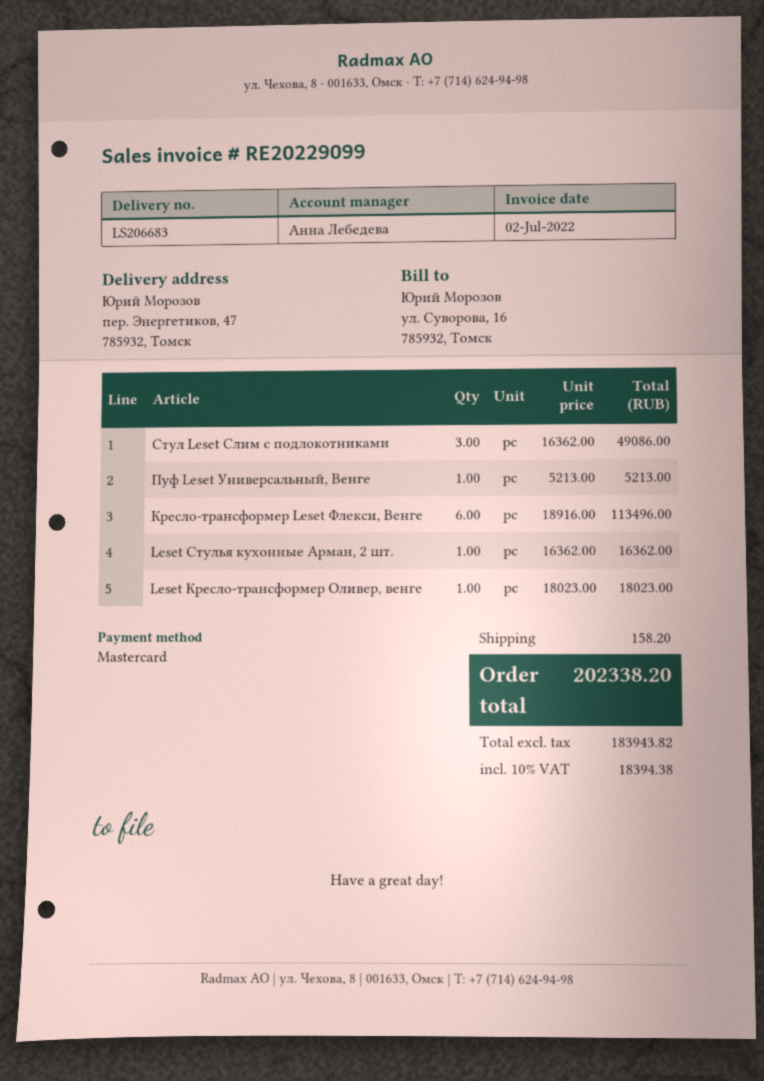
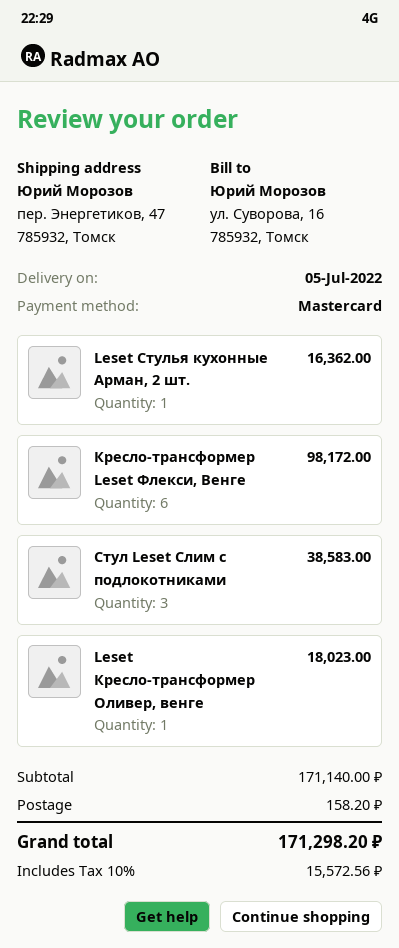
Стул Leset Слим с подлокотниками: 3 for 49086.00 -> 3 for 38583.00
Пуф Leset Универсальный, Венге: 1 for 5213.00 -> none
Кресло-трансформер Leset Флекси, Венге: 6 for 113496.00 -> 6 for 98172.00
tax: 10% = 18394.38 -> 10% = 15572.56
total: 202338.20 -> 171298.20

